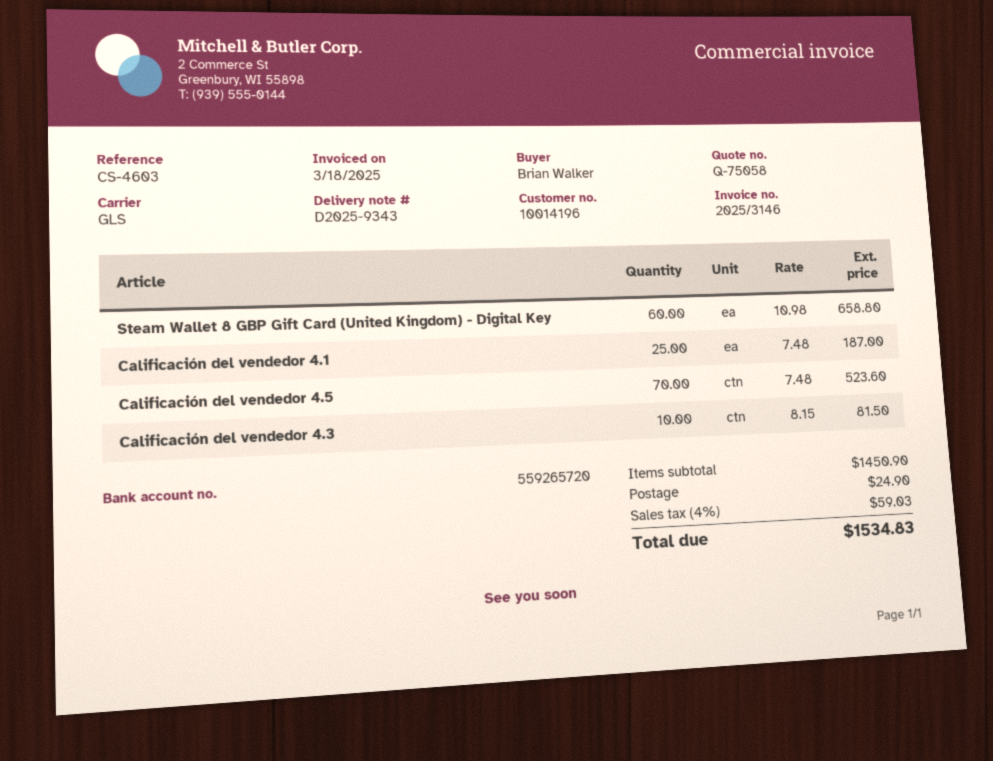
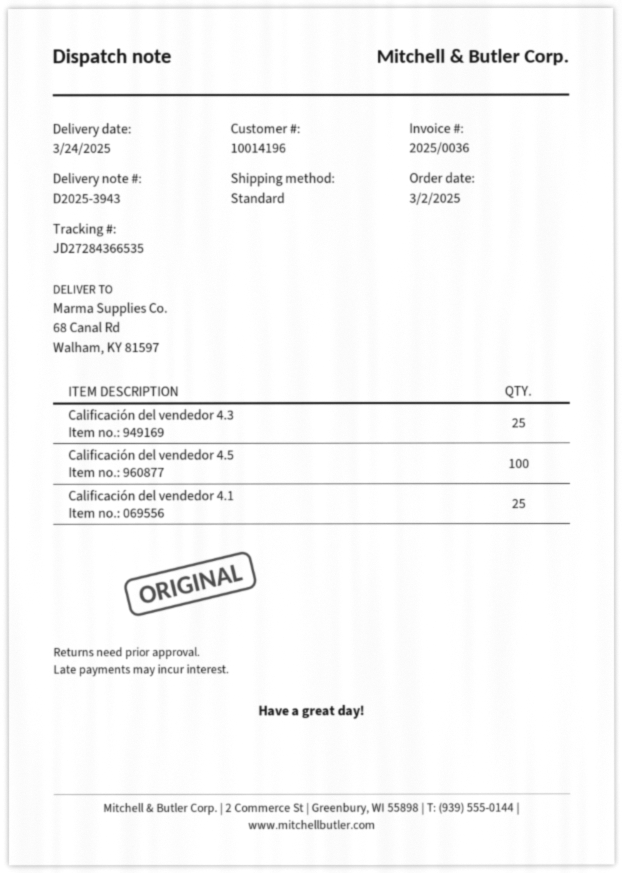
delivery note number: D2025-9343 -> D2025-3943
invoice number: 2025/3146 -> 2025/0036
shipping method: GLS -> standard
Steam Wallet 8 GBP Gift Card (United Kingdom) - Digital Key: 60 -> none
Calificación del vendedor 4.5: 70 -> 100
Calificación del vendedor 4.3: 10 -> 25

